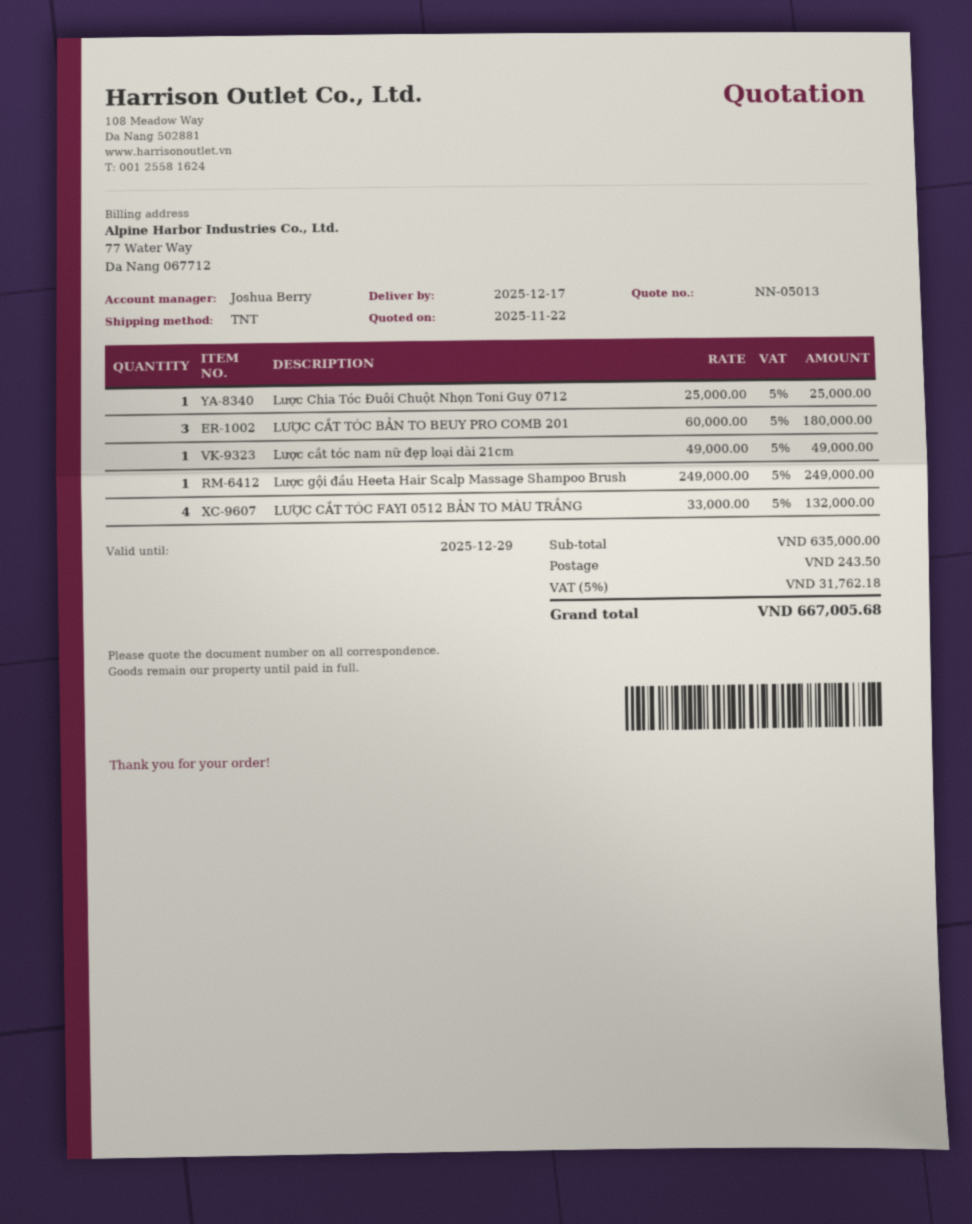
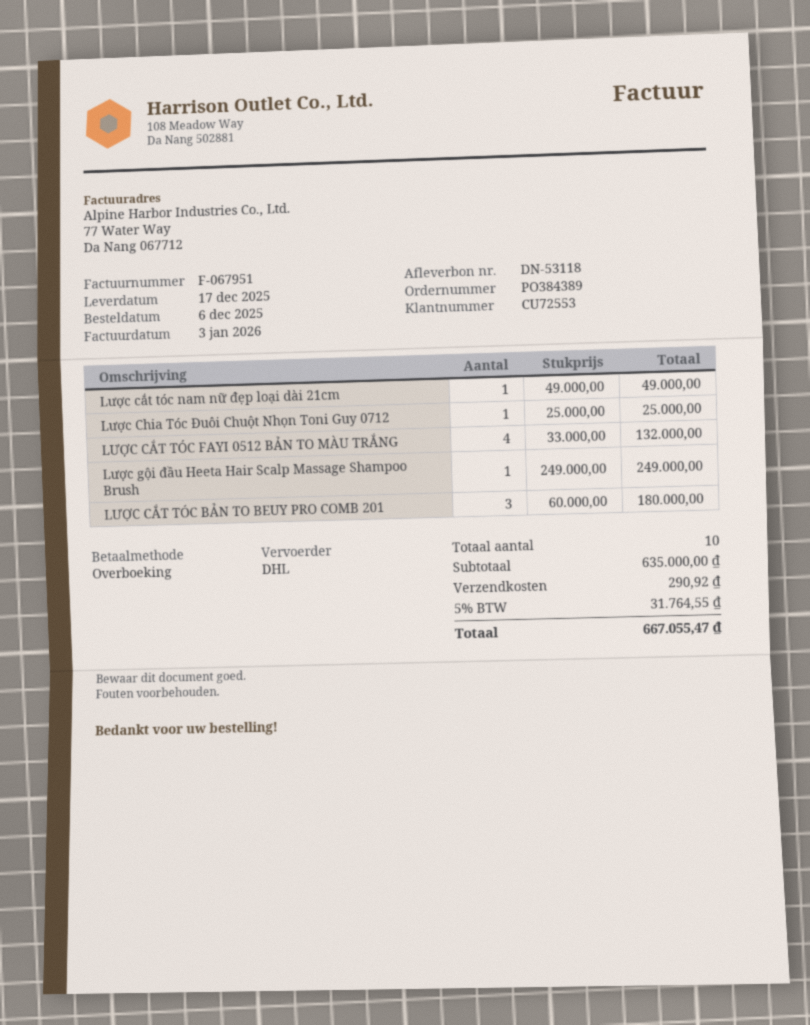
shipping method: TNT -> DHL
shipping: 243.50 -> 290.92
tax: 5% = 31762.18 -> 5% = 31764.55
total: 667005.68 -> 667055.47

